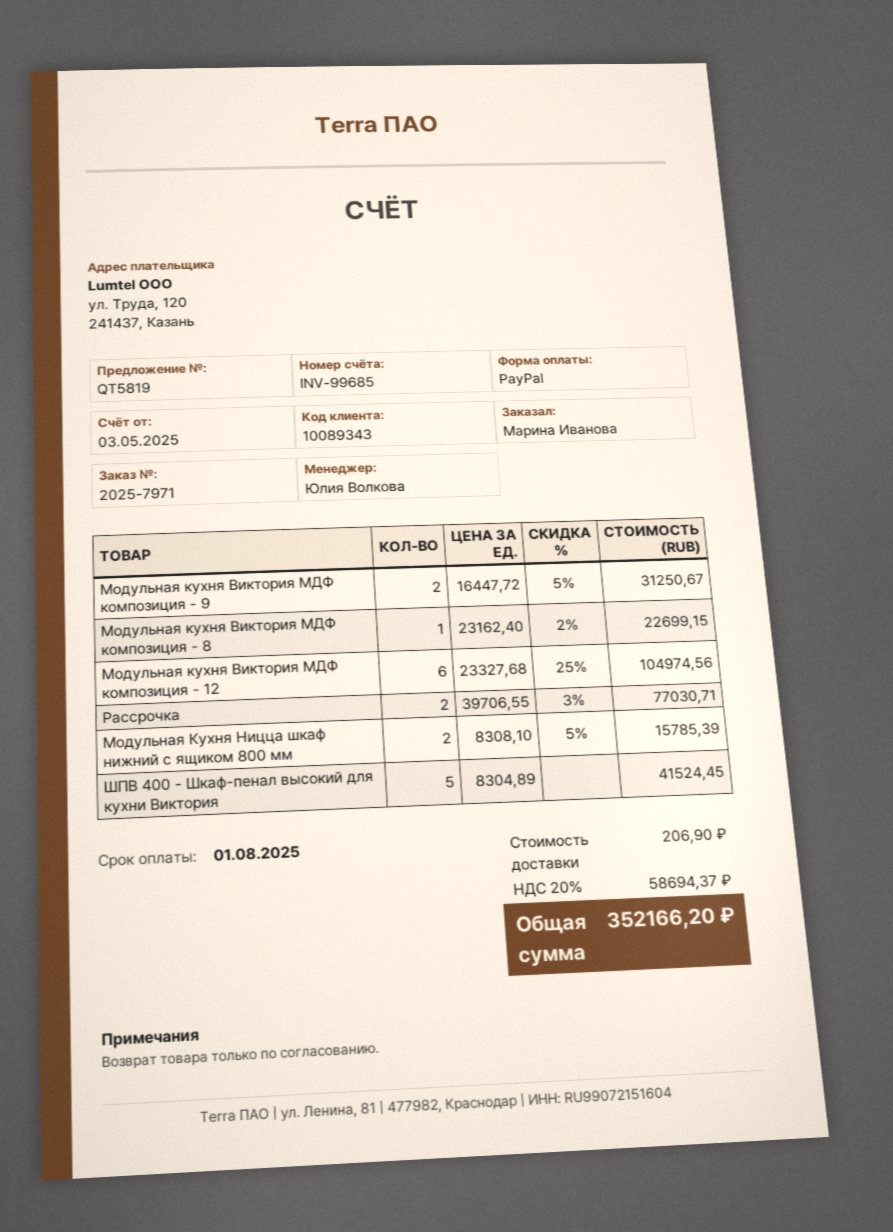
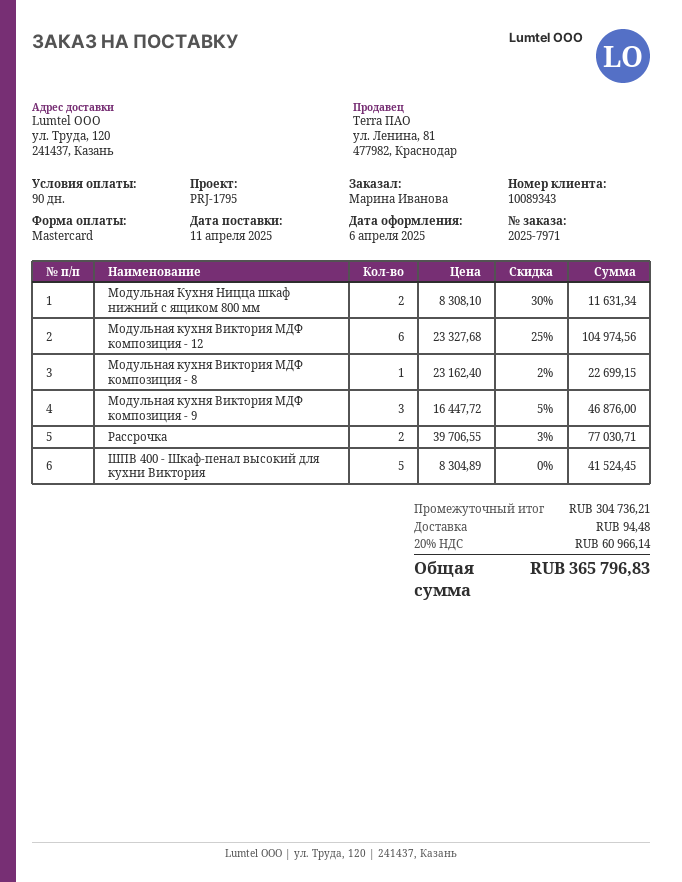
payment method: PayPal -> Mastercard
Модульная кухня Виктория МДФ композиция - 9: 2 x 16447.72 - 5% = 31250.67 -> 3 x 16447.72 - 5% = 46876.00
Модульная Кухня Ницца шкаф нижний с ящиком 800 мм: 2 x 8308.10 - 5% = 15785.39 -> 2 x 8308.10 - 30% = 11631.34
shipping: 206.90 -> 94.48
tax: 20% = 58694.37 -> 20% = 60966.14
total: 352166.20 -> 365796.83

